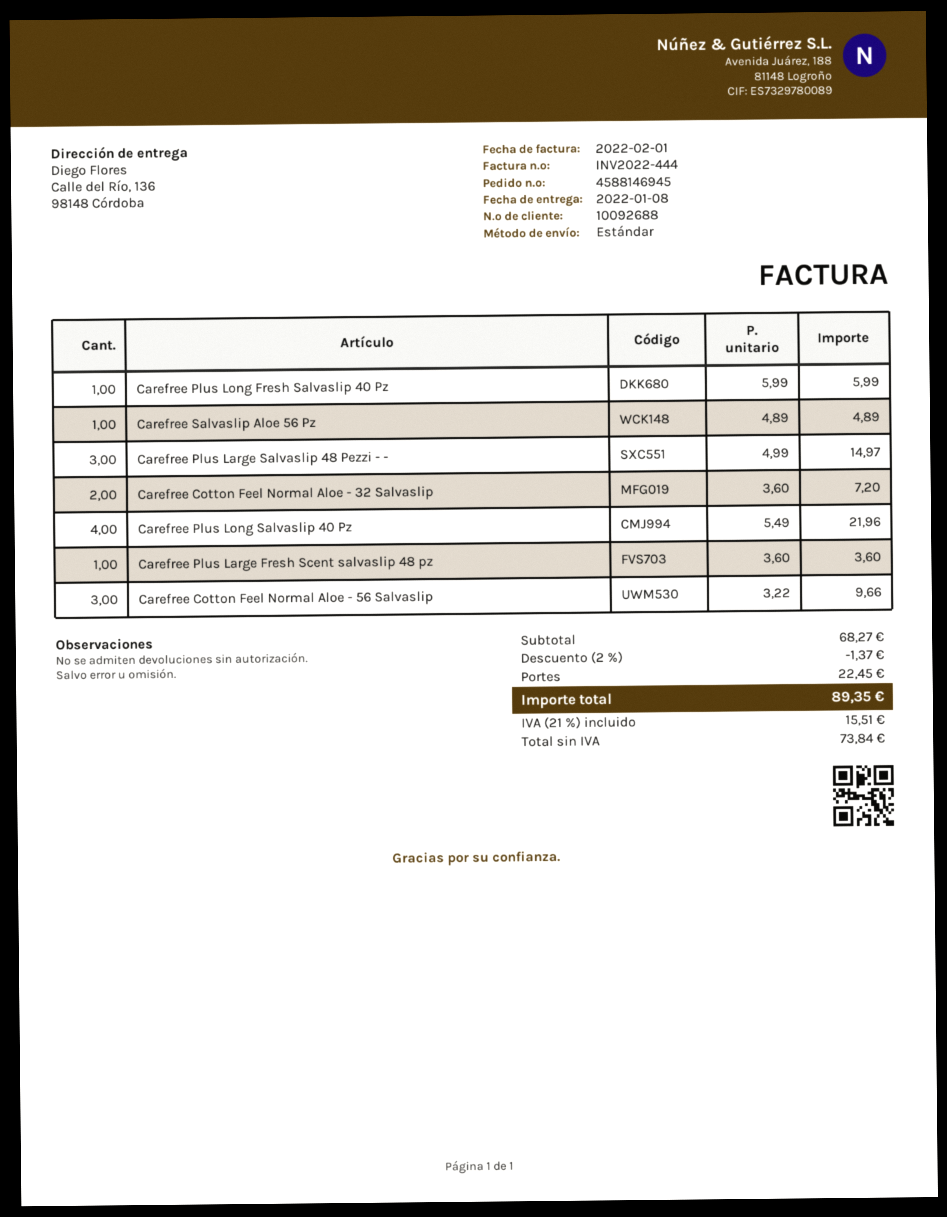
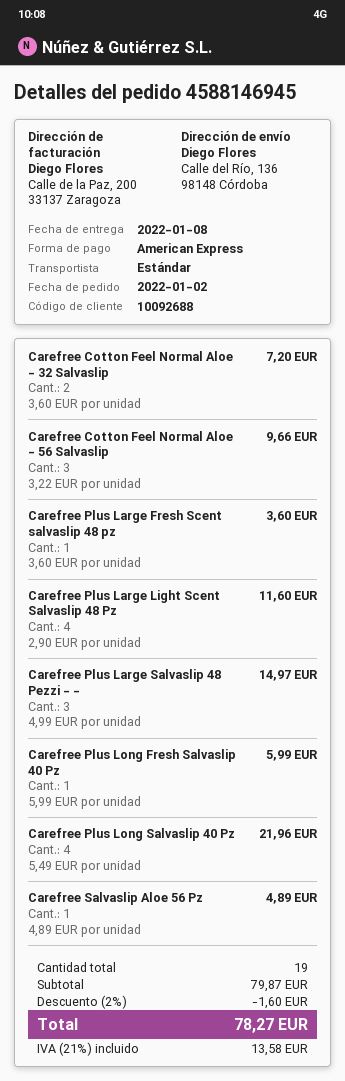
Carefree Plus Large Light Scent Salvaslip 48 Pz: none -> 4 x 2.90 = 11.60
subtotal: 68.27 -> 79.87
discount: 2% = 1.37 -> 2% = 1.60
shipping: 22.45 -> none
tax: 21% = 15.51 -> 21% = 13.58
total: 89.35 -> 78.27

